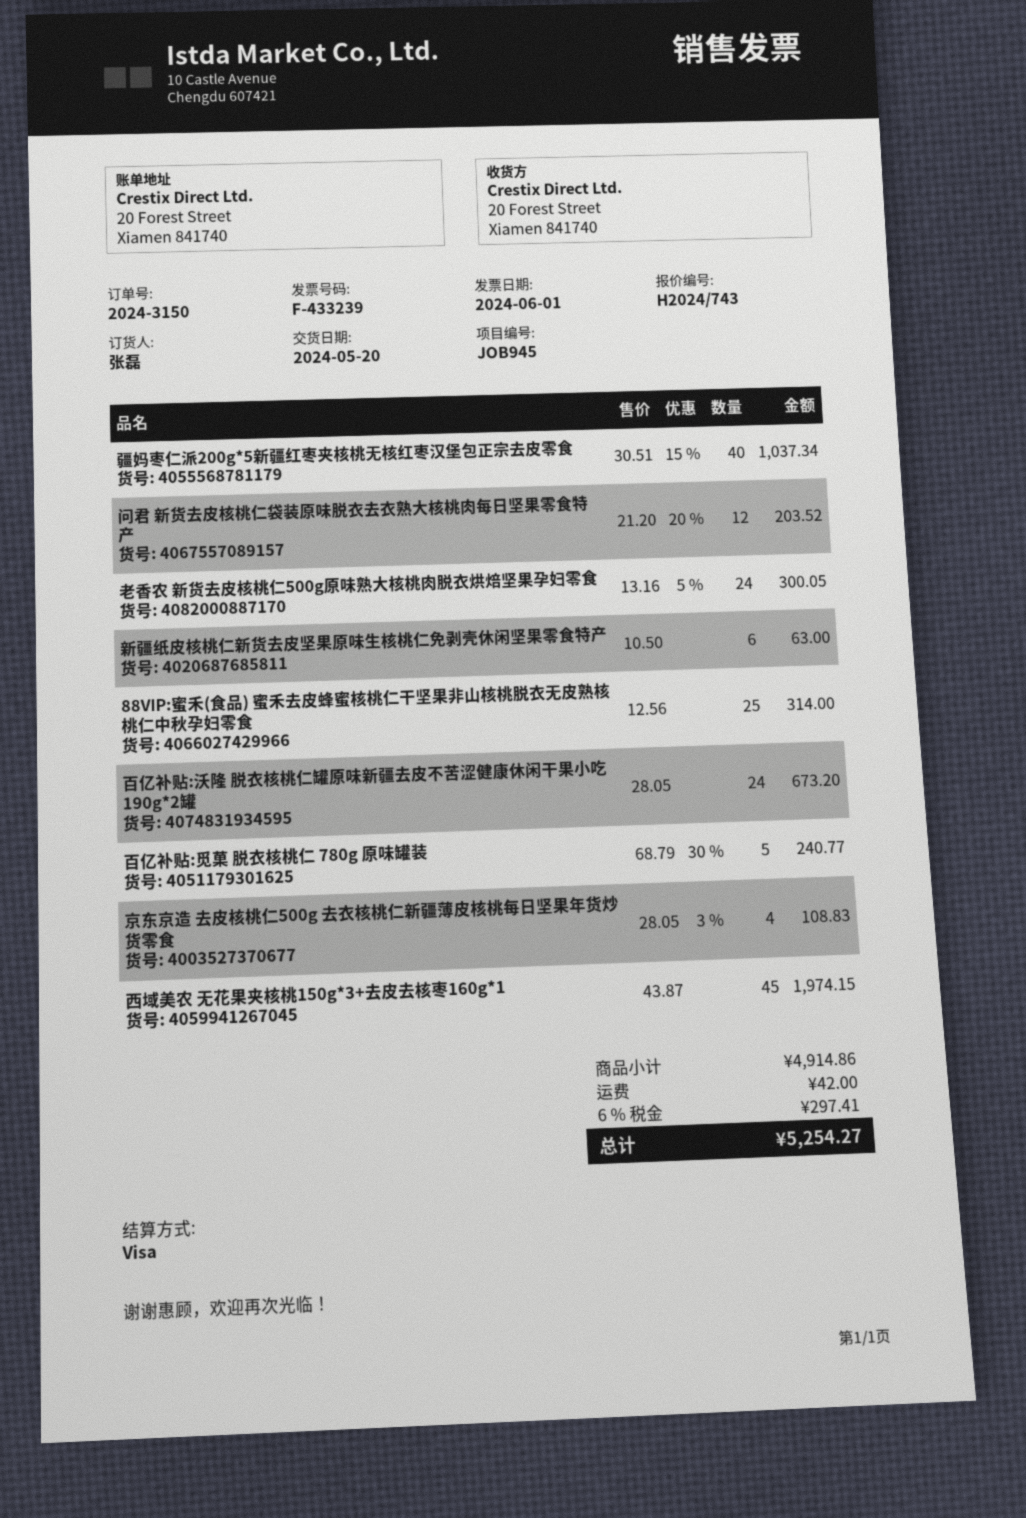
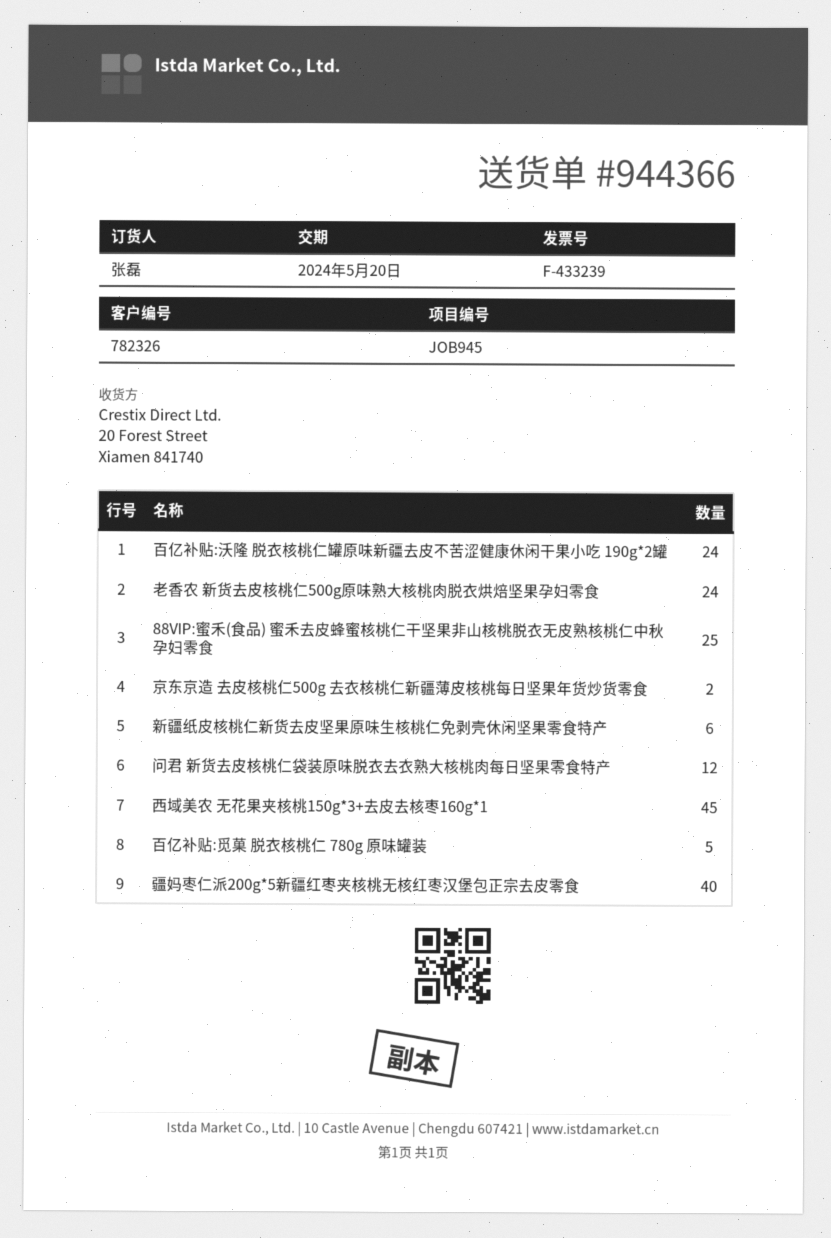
京东京造 去皮核桃仁500g 去衣核桃仁新疆薄皮核桃每日坚果年货炒货零食: 4 -> 2

